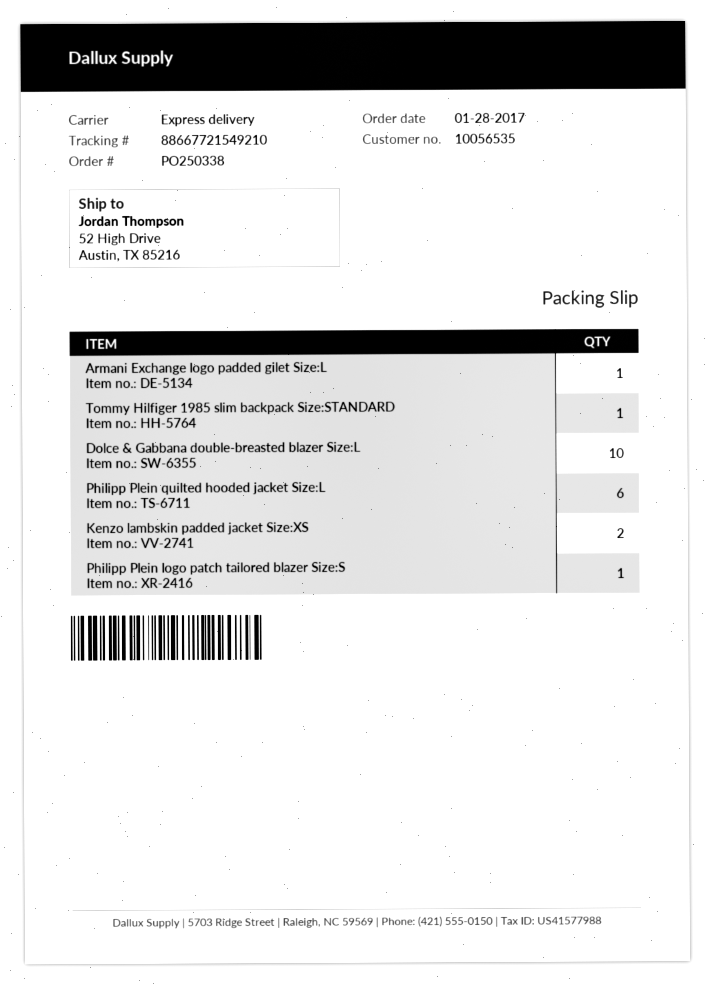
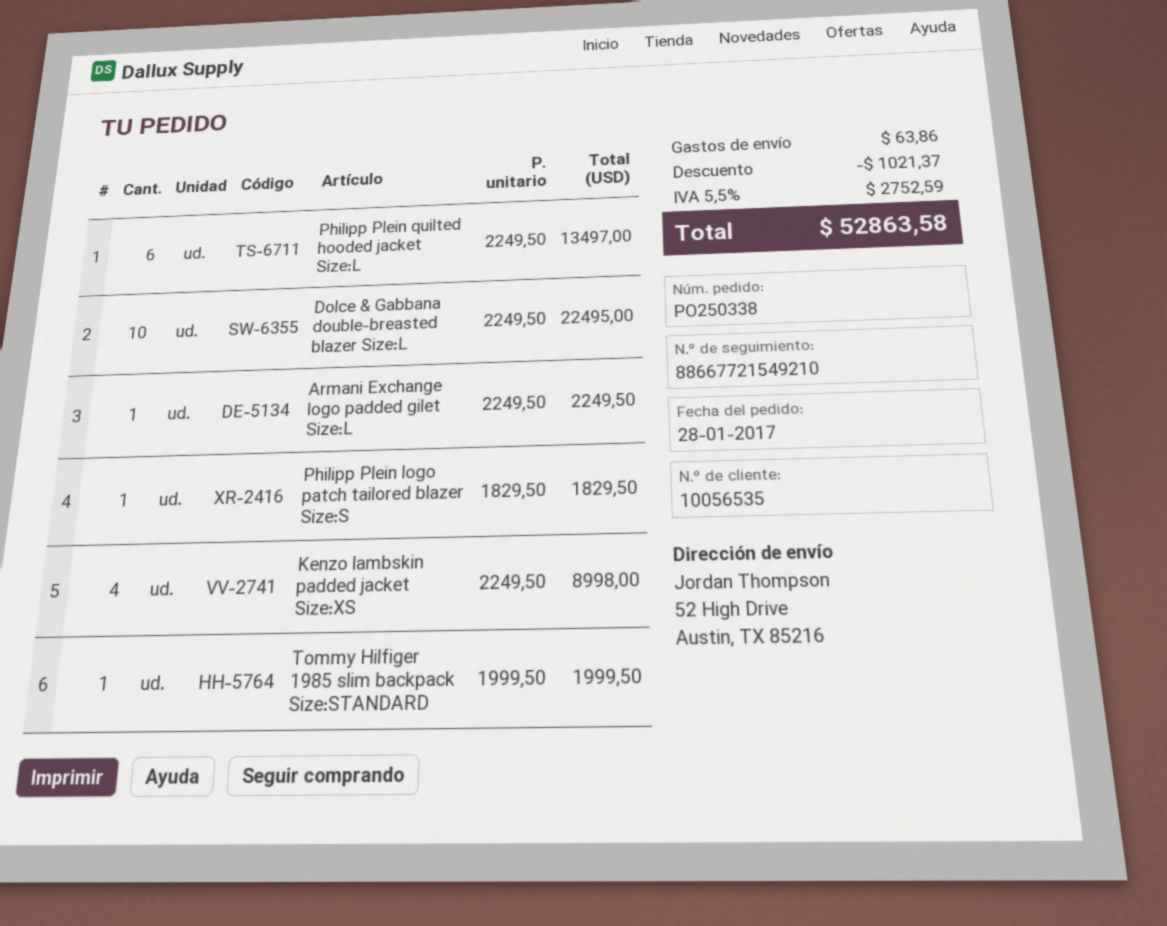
Kenzo lambskin padded jacket Size:XS: 2 -> 4

